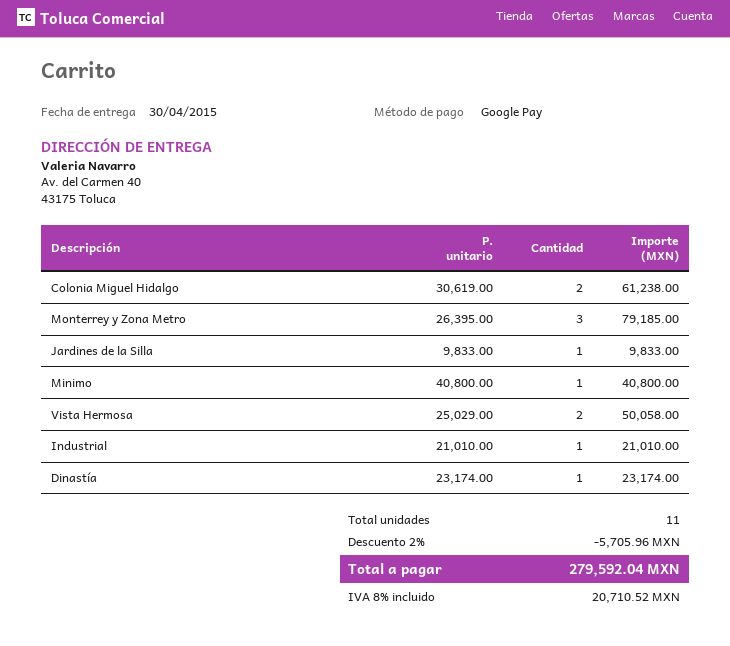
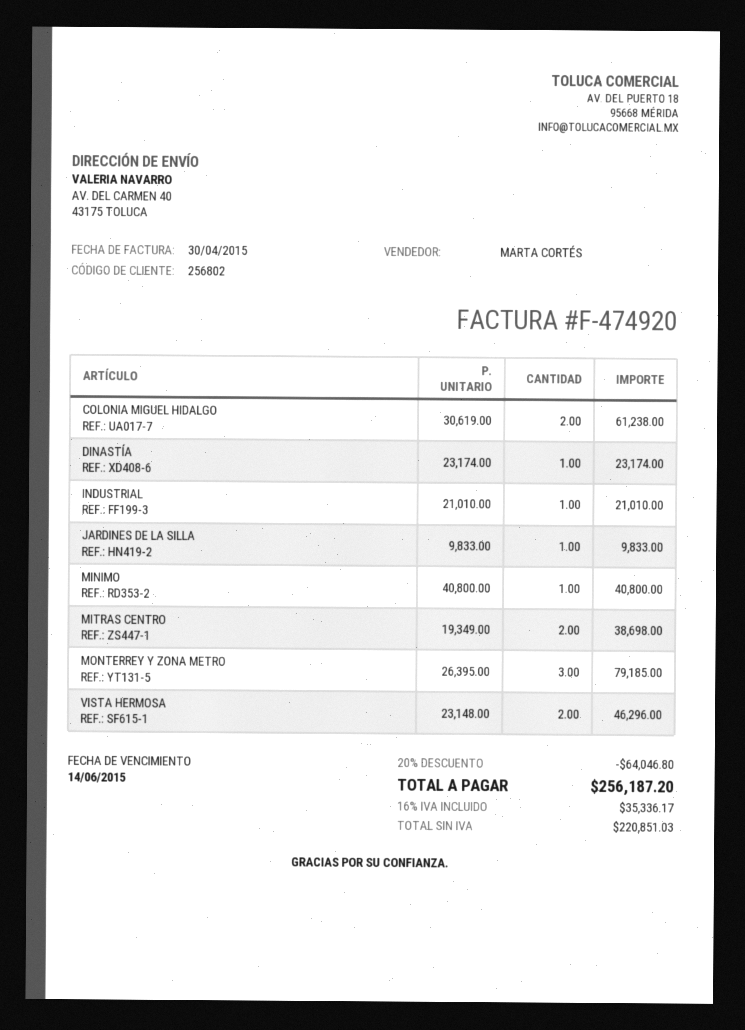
Vista Hermosa: 2 x 25029.00 = 50058.00 -> 2 x 23148.00 = 46296.00
MITRAS CENTRO: none -> 2 x 19349.00 = 38698.00
discount: 2% = 5705.96 -> 20% = 64046.80
tax: 8% = 20710.52 -> 16% = 35336.17
total: 279592.04 -> 256187.20

